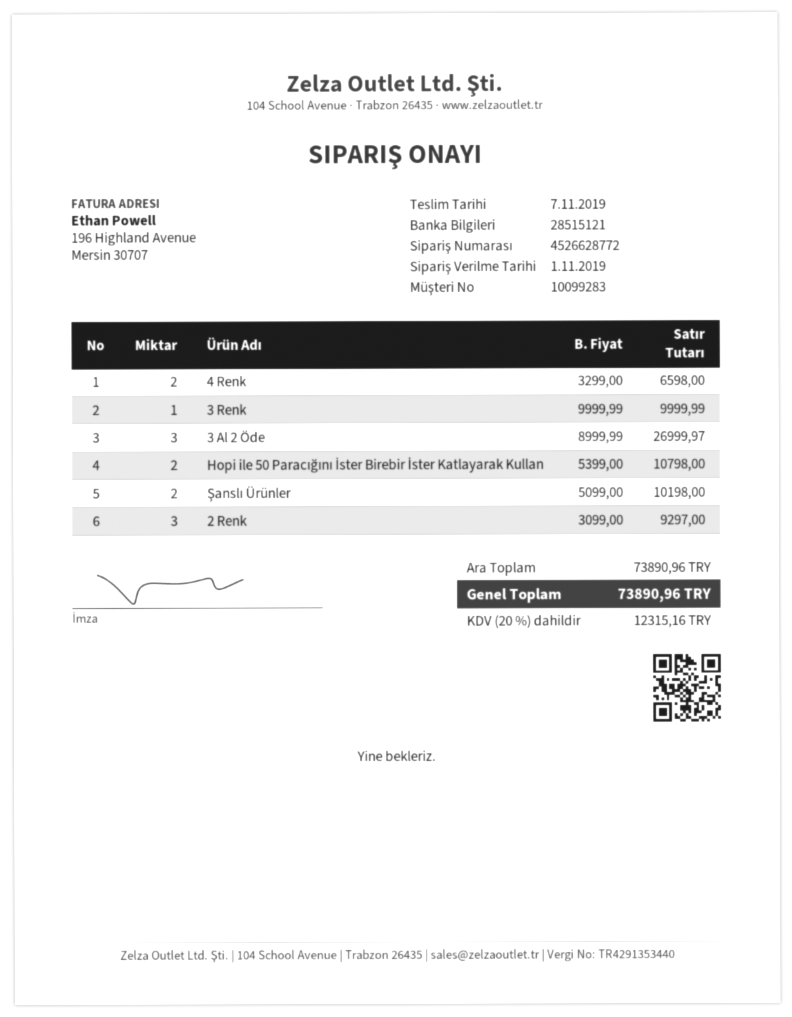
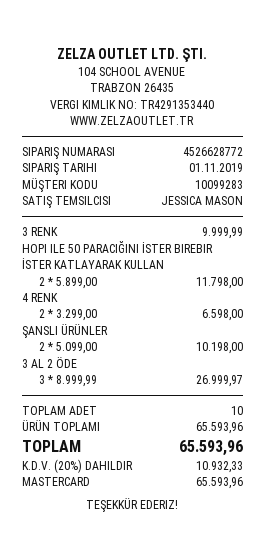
Hopi ile 50 Paracığını İster Birebir İster Katlayarak Kullan: 2 x 5399.00 = 10798.00 -> 2 x 5899.00 = 11798.00
2 Renk: 3 x 3099.00 = 9297.00 -> none
subtotal: 73890.96 -> 65593.96
tax: 20% = 12315.16 -> 20% = 10932.33
total: 73890.96 -> 65593.96

